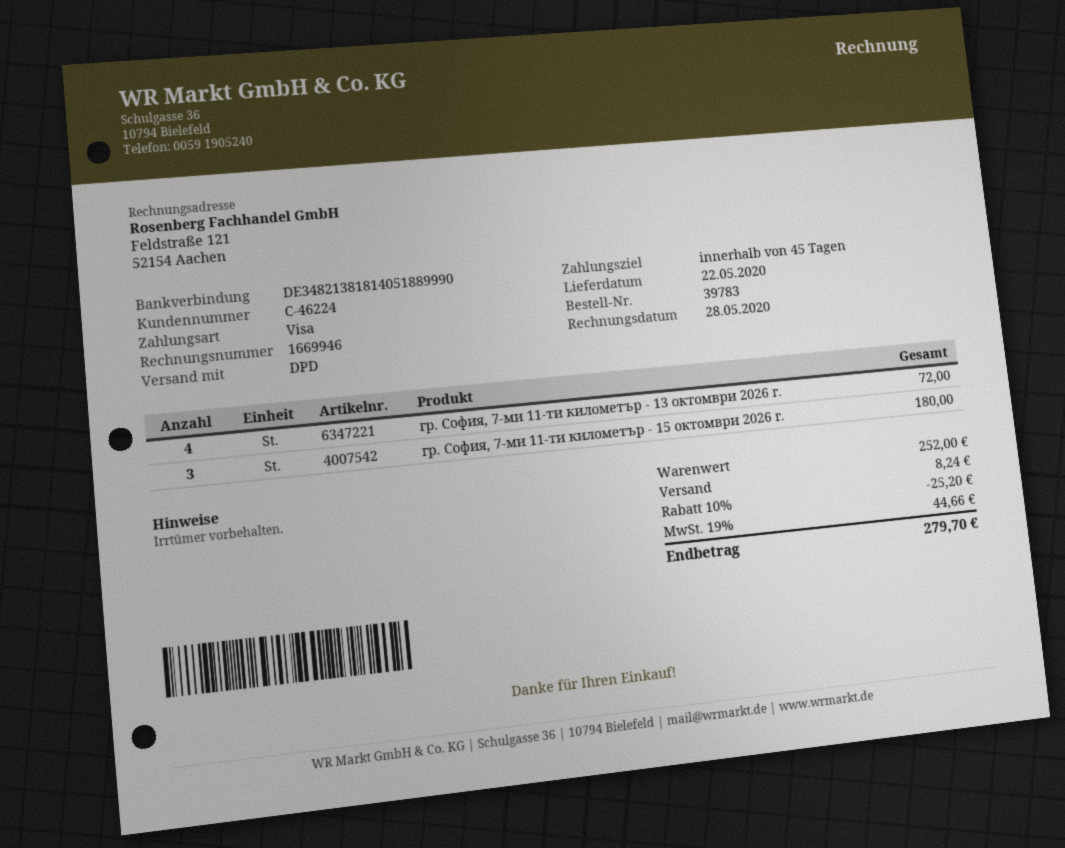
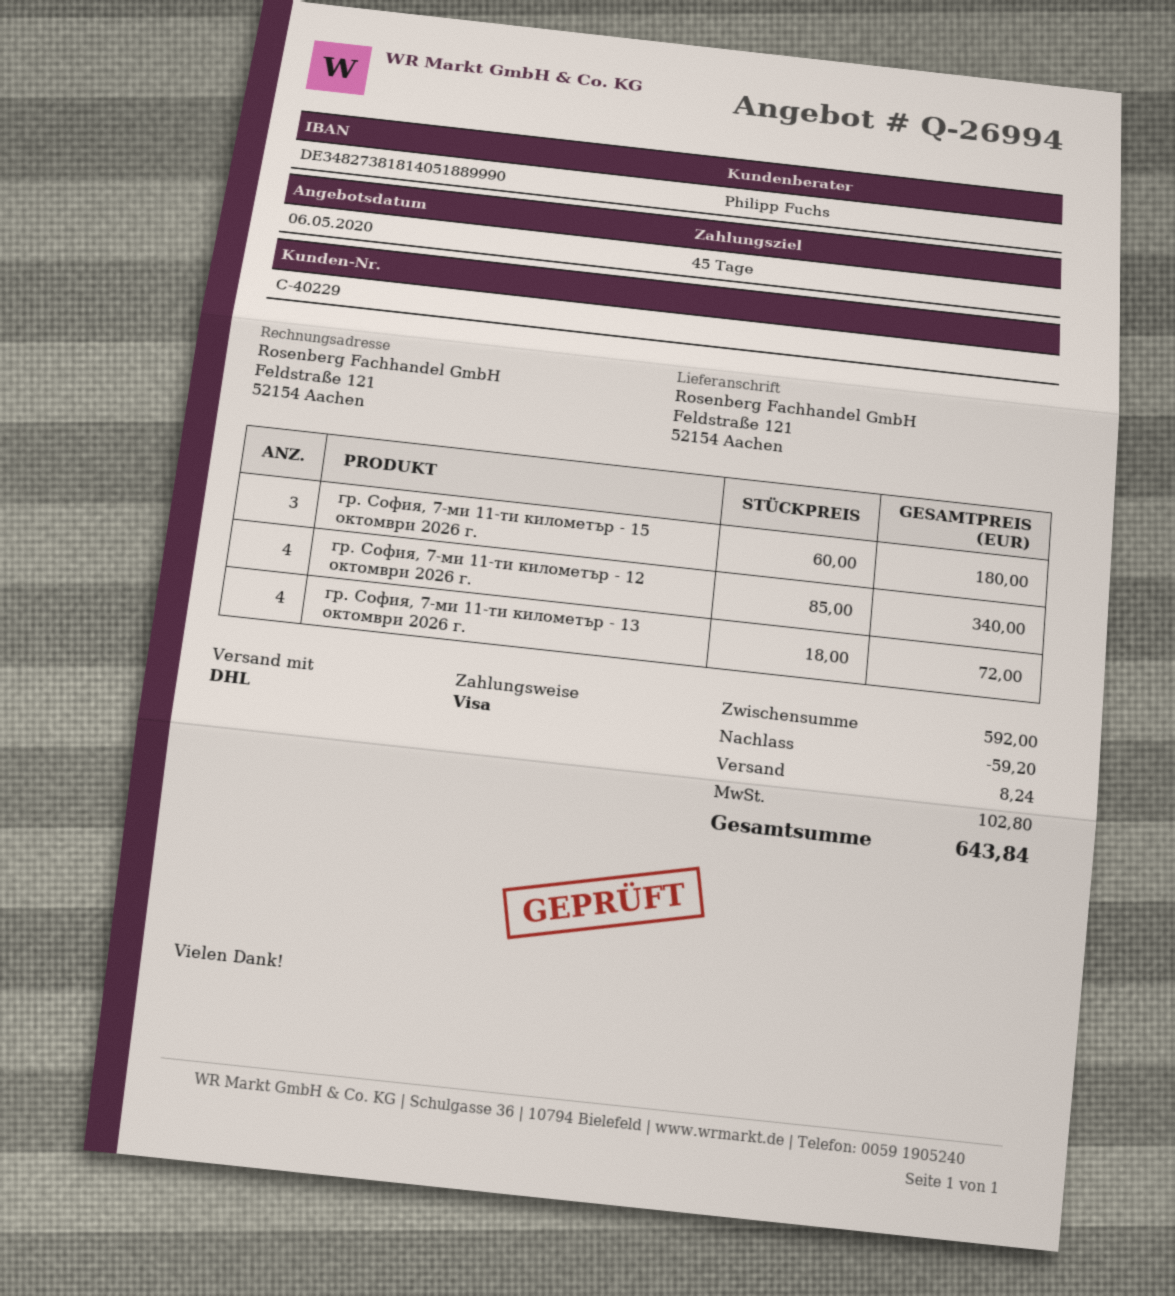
customer number: C-46224 -> C-40229
bank account: DE34821381814051889990 -> DE34827381814051889990
shipping method: DPD -> DHL
гр. София, 7-ми 11-ти километър - 12 октомври 2026 г.: none -> 4 for 340.00
subtotal: 252.00 -> 592.00
discount: 25.20 -> 59.20
tax: 44.66 -> 102.80
total: 279.70 -> 643.84

